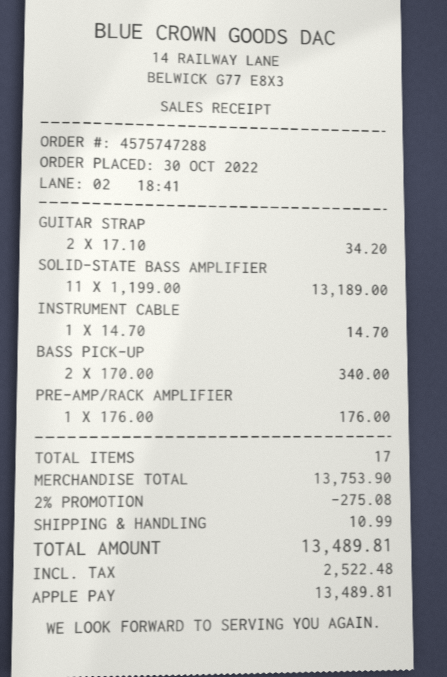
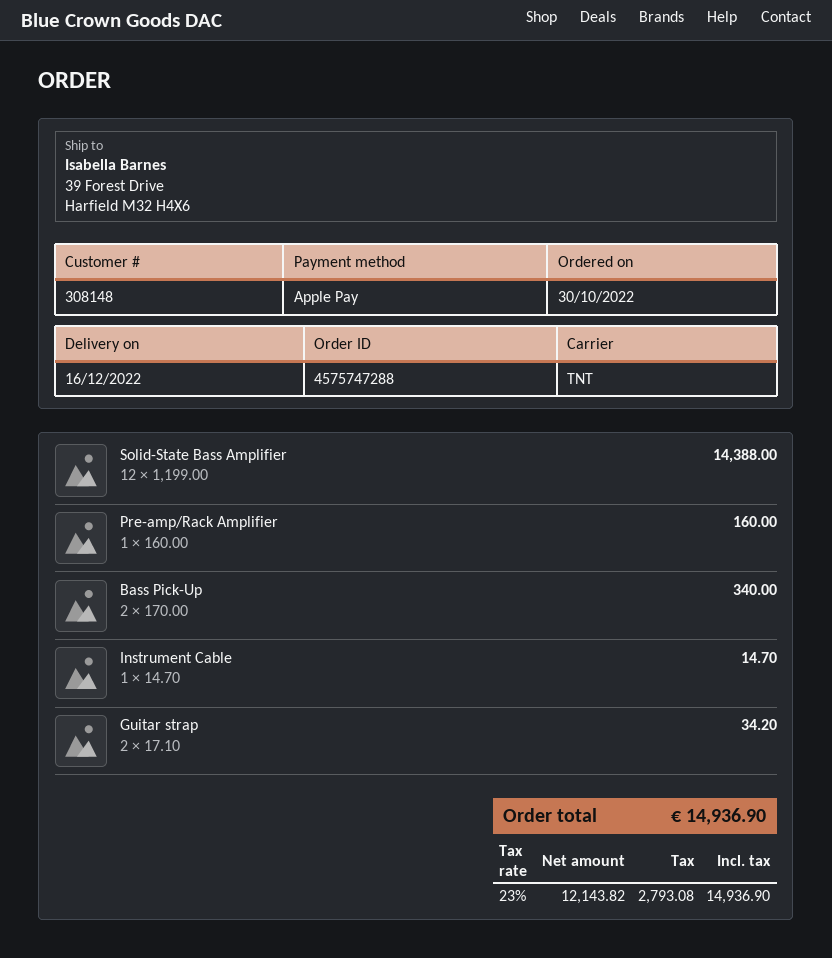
SOLID-STATE BASS AMPLIFIER: 11 x 1199.00 = 13189.00 -> 12 x 1199.00 = 14388.00
PRE-AMP/RACK AMPLIFIER: 1 x 176.00 = 176.00 -> 1 x 160.00 = 160.00
discount: 2% = 275.08 -> none
shipping: 10.99 -> none
tax: 2522.48 -> 2793.08
total: 13489.81 -> 14936.90

